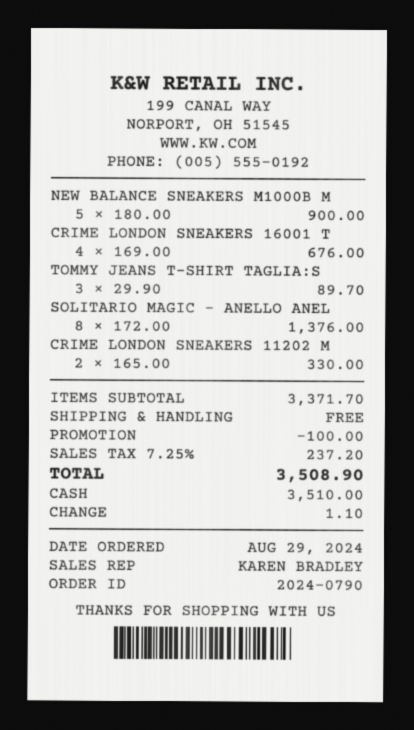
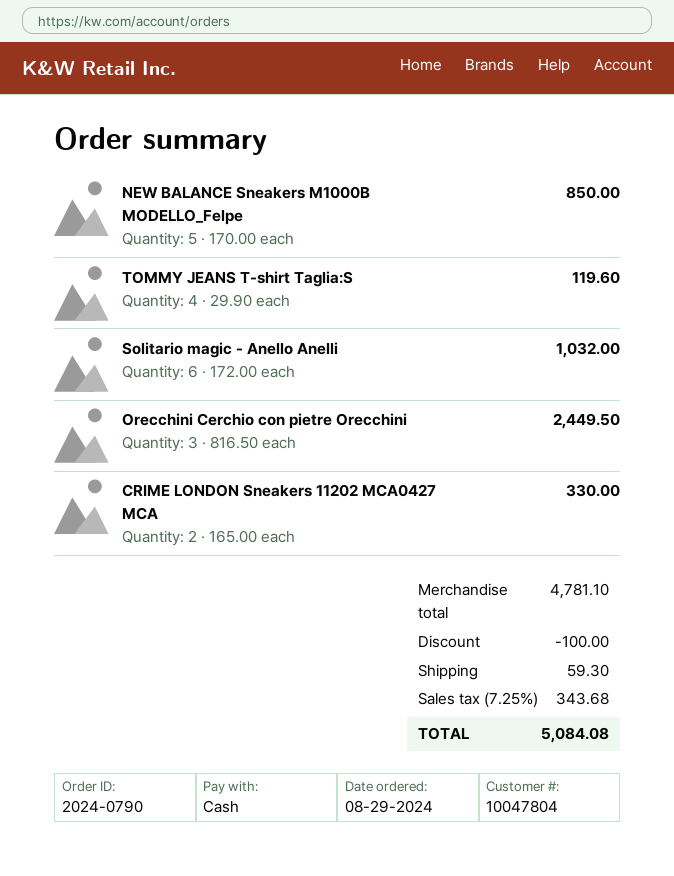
NEW BALANCE SNEAKERS M1000B M: 5 x 180.00 = 900.00 -> 5 x 170.00 = 850.00
CRIME LONDON SNEAKERS 16001 T: 4 x 169.00 = 676.00 -> none
TOMMY JEANS T-SHIRT TAGLIA:S: 3 x 29.90 = 89.70 -> 4 x 29.90 = 119.60
SOLITARIO MAGIC - ANELLO ANEL: 8 x 172.00 = 1376.00 -> 6 x 172.00 = 1032.00
Orecchini Cerchio con pietre Orecchini: none -> 3 x 816.50 = 2449.50
subtotal: 3371.70 -> 4781.10
shipping: 0.00 -> 59.30
tax: 7.25% = 237.20 -> 7.25% = 343.68
total: 3508.90 -> 5084.08

